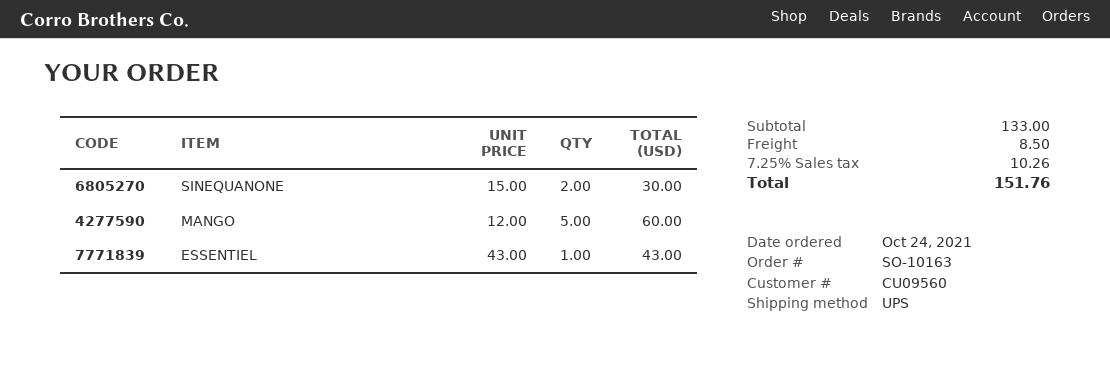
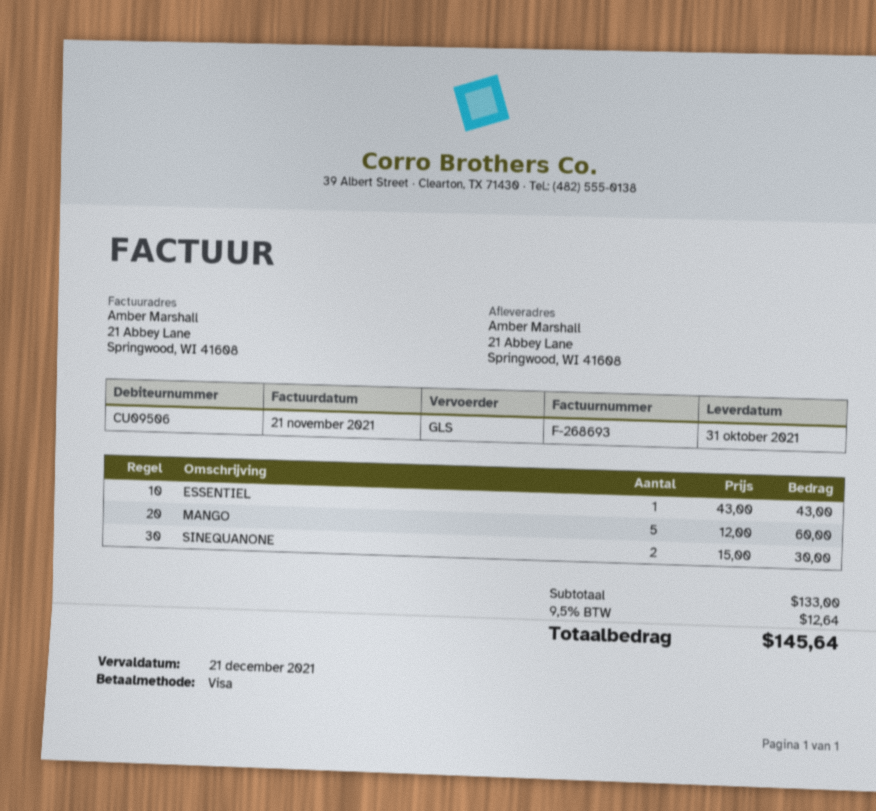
customer number: CU09560 -> CU09506
shipping method: UPS -> GLS
shipping: 8.50 -> none
tax: 7.25% = 10.26 -> 9.5% = 12.64
total: 151.76 -> 145.64

